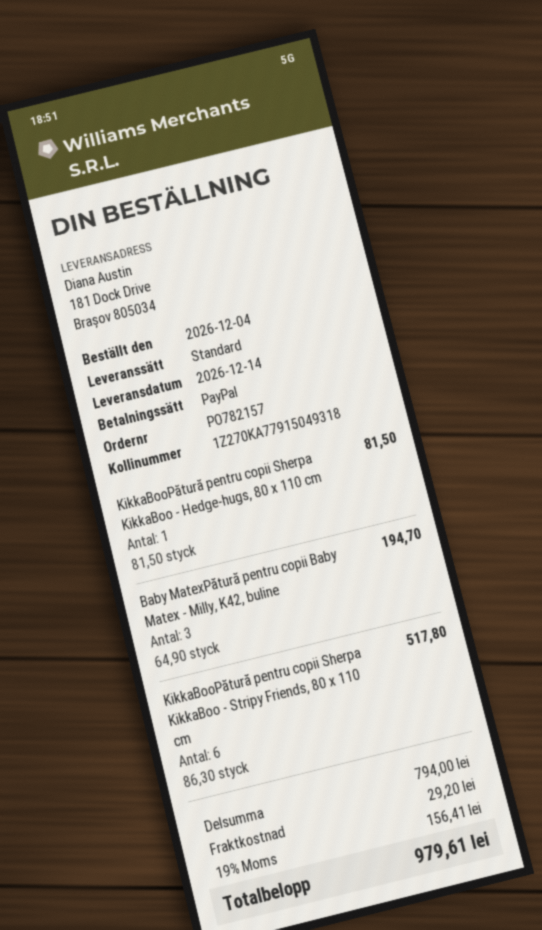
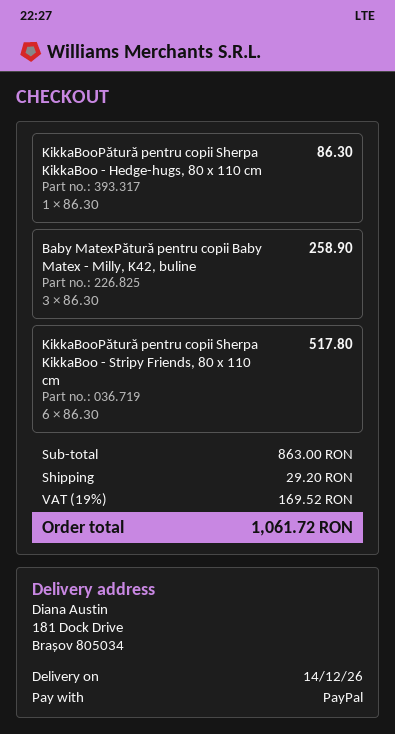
KikkaBooPătură pentru copii Sherpa KikkaBoo - Hedge-hugs, 80 x 110 cm: 1 x 81.50 = 81.50 -> 1 x 86.30 = 86.30
Baby MatexPătură pentru copii Baby Matex - Milly, K42, buline: 3 x 64.90 = 194.70 -> 3 x 86.30 = 258.90
subtotal: 794.00 -> 863.00
tax: 19% = 156.41 -> 19% = 169.52
total: 979.61 -> 1061.72

